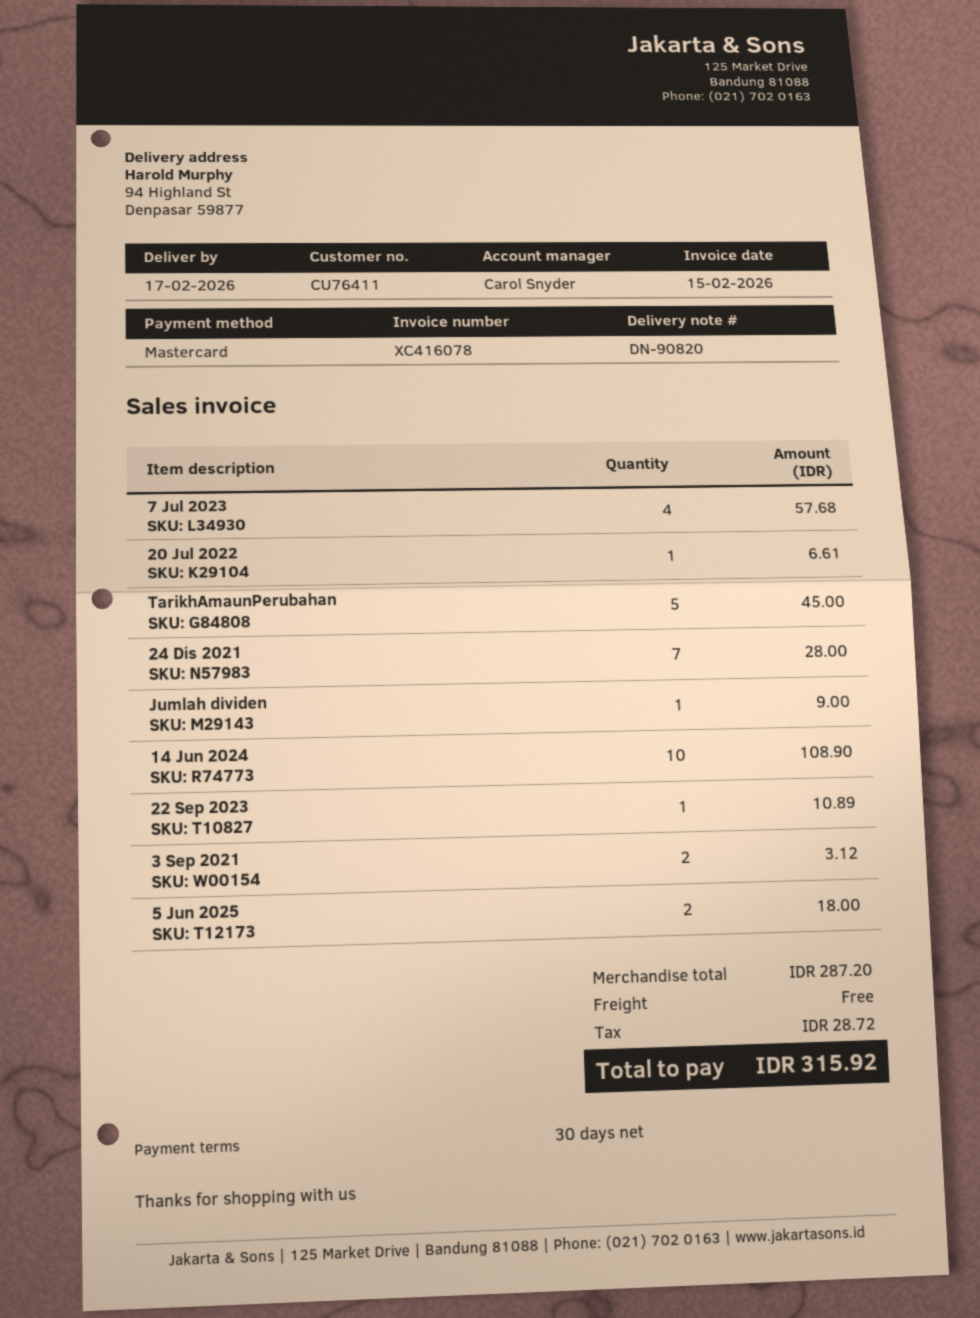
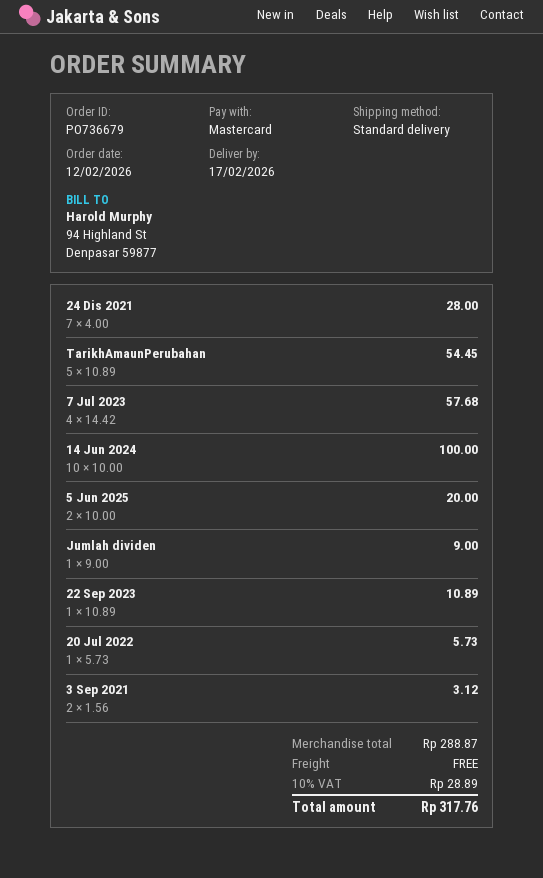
20 Jul 2022: 1 for 6.61 -> 1 for 5.73
TarikhAmaunPerubahan: 5 for 45.00 -> 5 for 54.45
14 Jun 2024: 10 for 108.90 -> 10 for 100.00
5 Jun 2025: 2 for 18.00 -> 2 for 20.00
subtotal: 287.20 -> 288.87
tax: 28.72 -> 28.89
total: 315.92 -> 317.76

